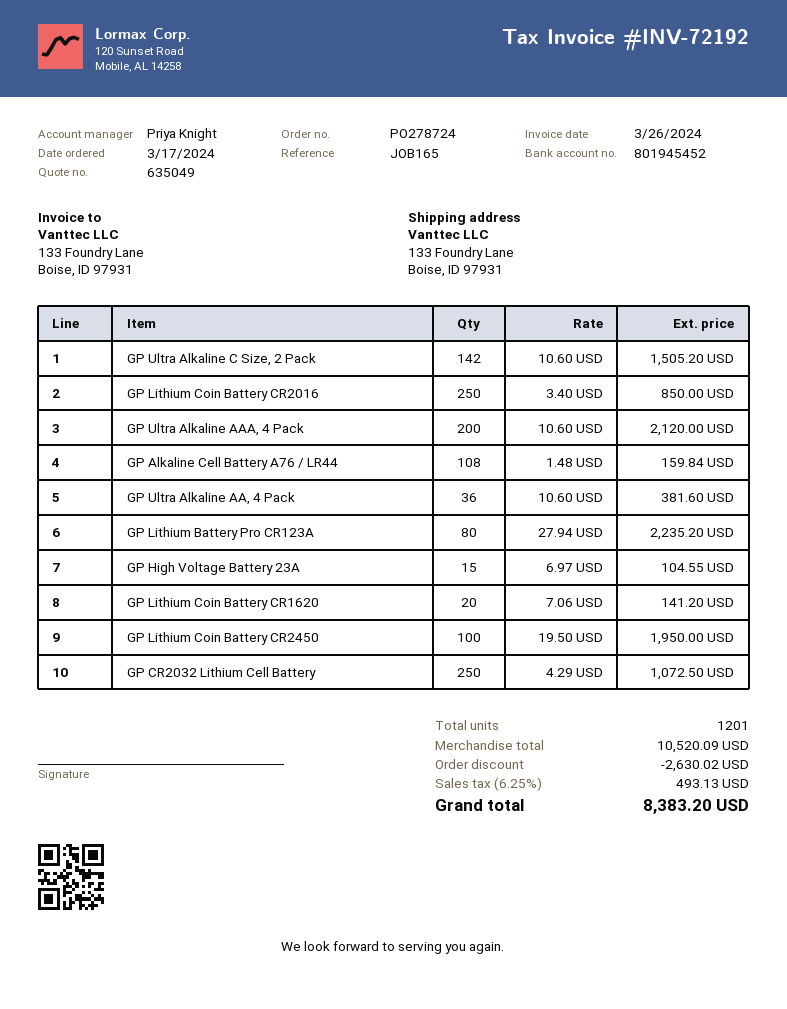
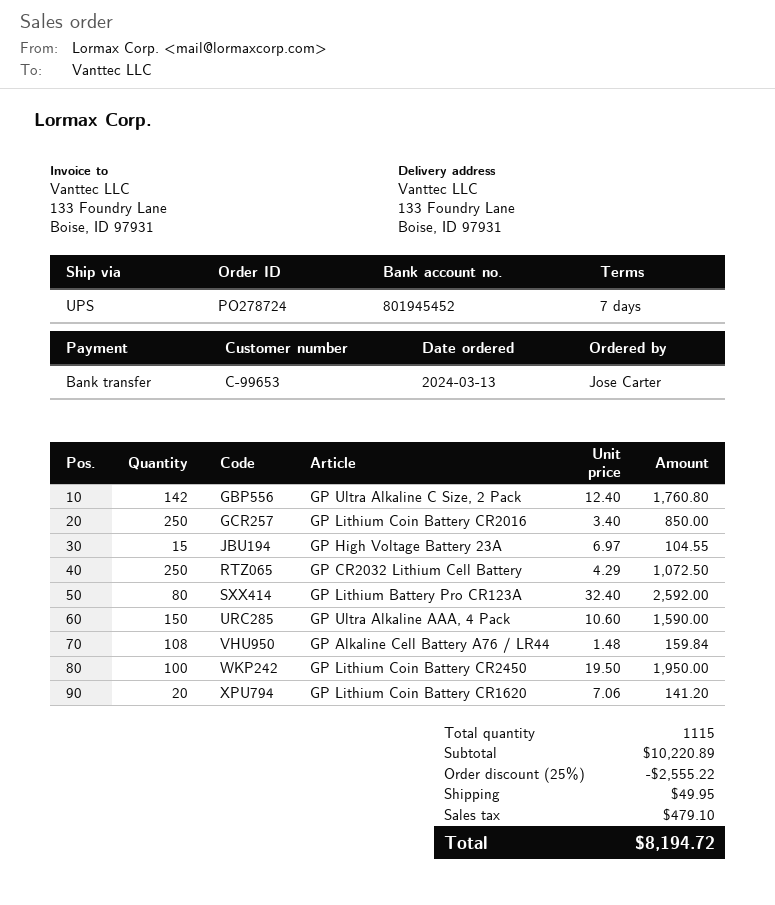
order date: 2024-03-17 -> 2024-03-13
GP Ultra Alkaline C Size, 2 Pack: 142 x 10.60 = 1505.20 -> 142 x 12.40 = 1760.80
GP Ultra Alkaline AAA, 4 Pack: 200 x 10.60 = 2120.00 -> 150 x 10.60 = 1590.00
GP Ultra Alkaline AA, 4 Pack: 36 x 10.60 = 381.60 -> none
GP Lithium Battery Pro CR123A: 80 x 27.94 = 2235.20 -> 80 x 32.40 = 2592.00
total quantity: 1201 -> 1115
subtotal: 10520.09 -> 10220.89
discount: 2630.02 -> 2555.22
shipping: none -> 49.95
tax: 493.13 -> 479.10
total: 8383.20 -> 8194.72

